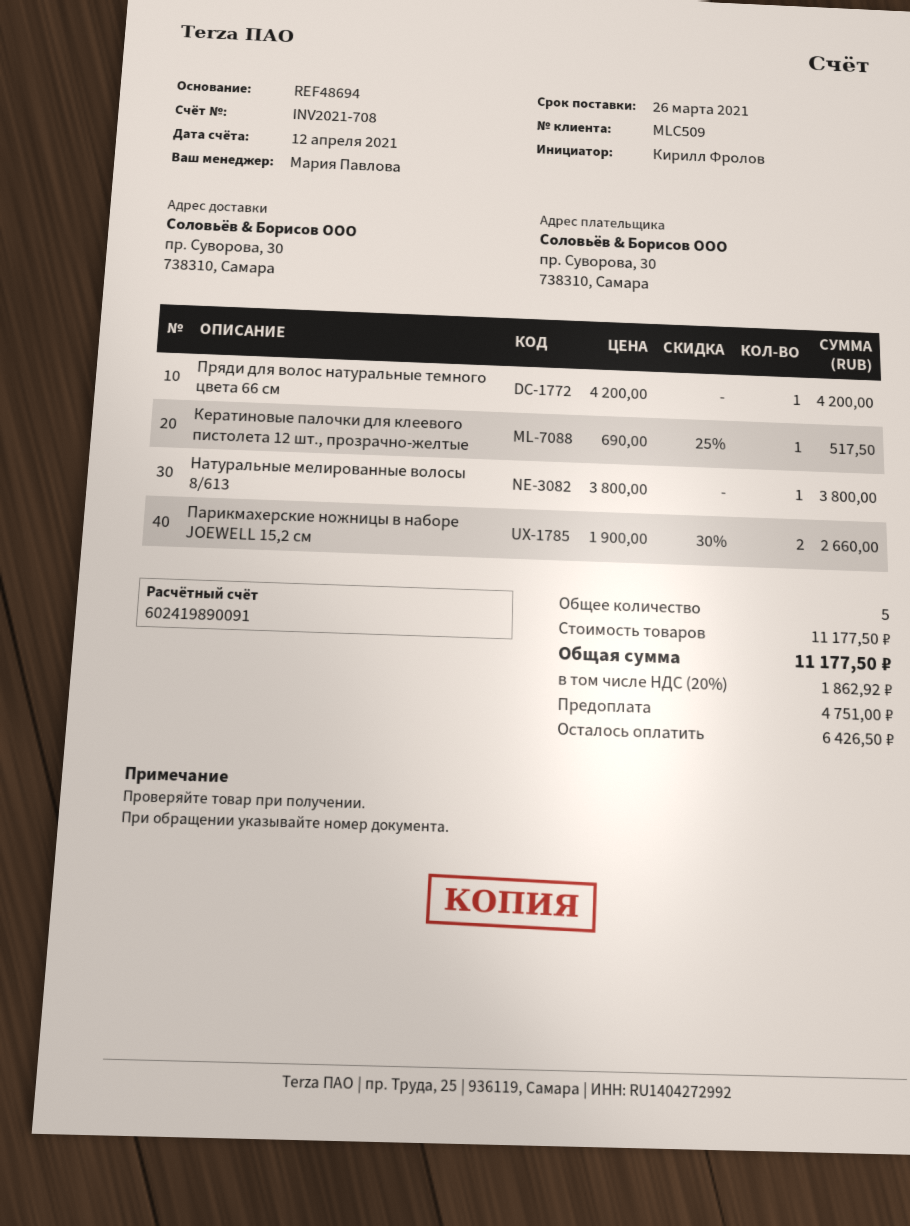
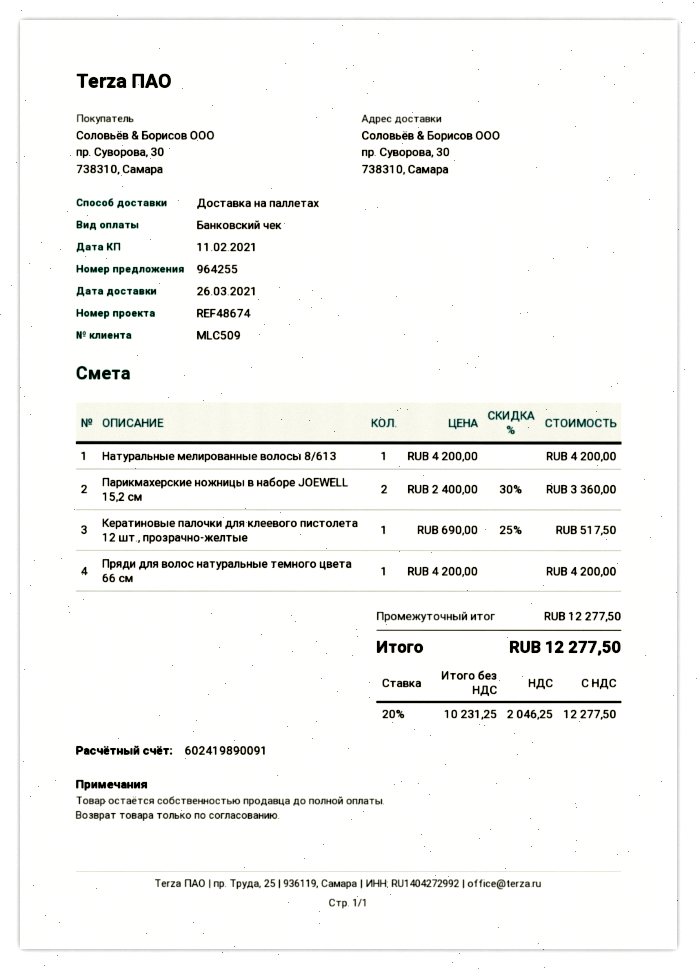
reference: REF48694 -> REF48674
Натуральные мелированные волосы 8/613: 1 x 3800.00 = 3800.00 -> 1 x 4200.00 = 4200.00
Парикмахерские ножницы в наборе JOEWELL 15,2 см: 2 x 1900.00 - 30% = 2660.00 -> 2 x 2400.00 - 30% = 3360.00
subtotal: 11177.50 -> 12277.50
tax: 20% = 1862.92 -> 20% = 2046.25
total: 11177.50 -> 12277.50

